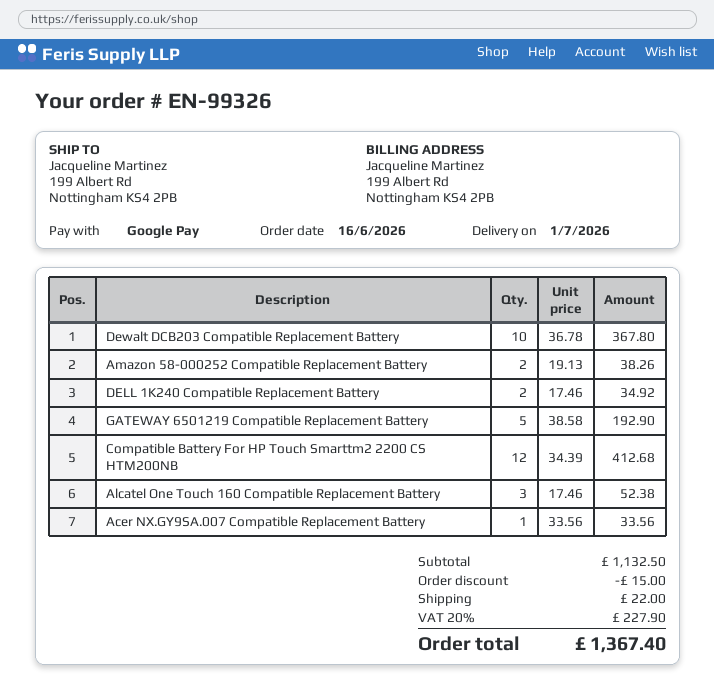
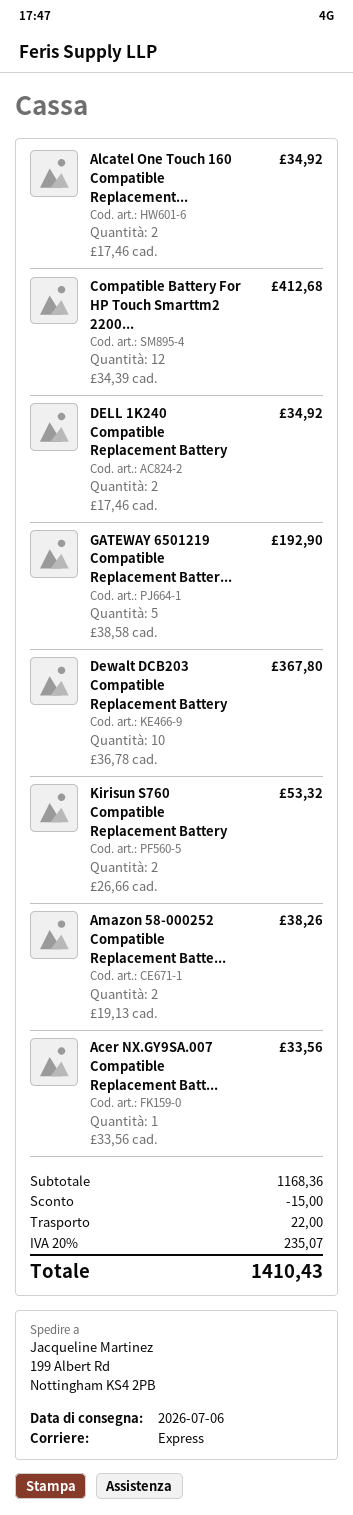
delivery date: 2026-07-01 -> 2026-07-06
Alcatel One Touch 160 Compatible Replacement Battery: 3 x 17.46 = 52.38 -> 2 x 17.46 = 34.92
Kirisun S760 Compatible Replacement Battery: none -> 2 x 26.66 = 53.32
subtotal: 1132.50 -> 1168.36
tax: 20% = 227.90 -> 20% = 235.07
total: 1367.40 -> 1410.43

